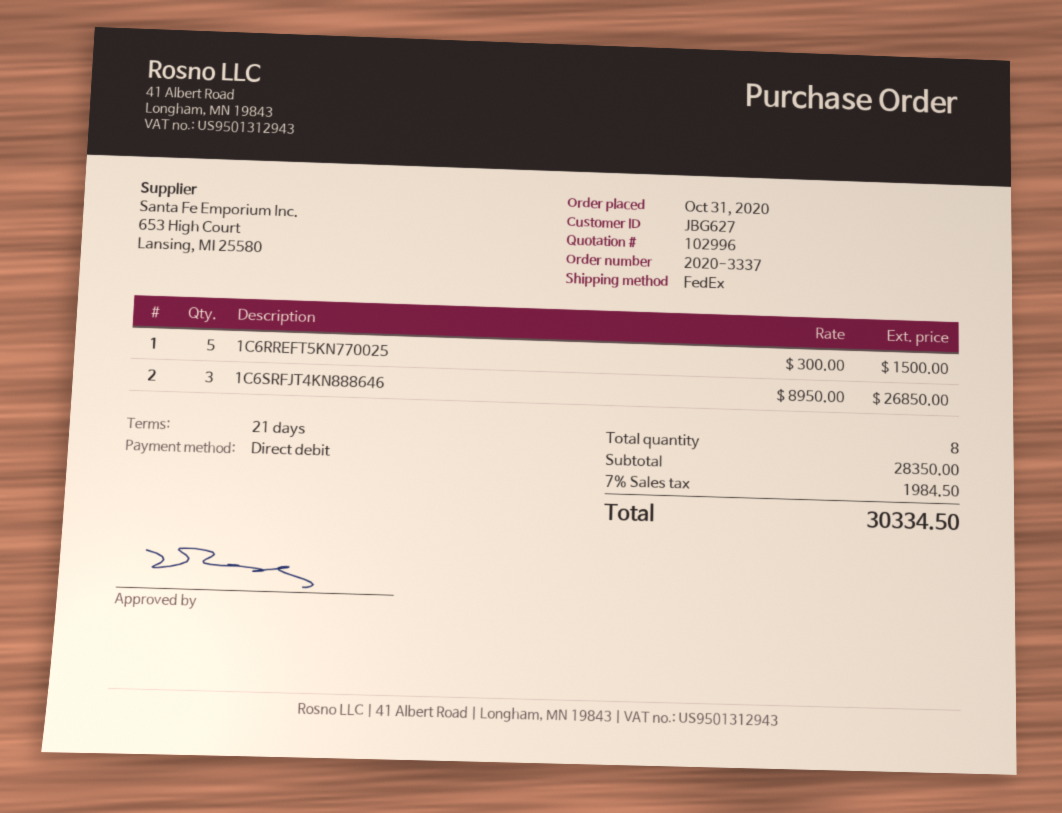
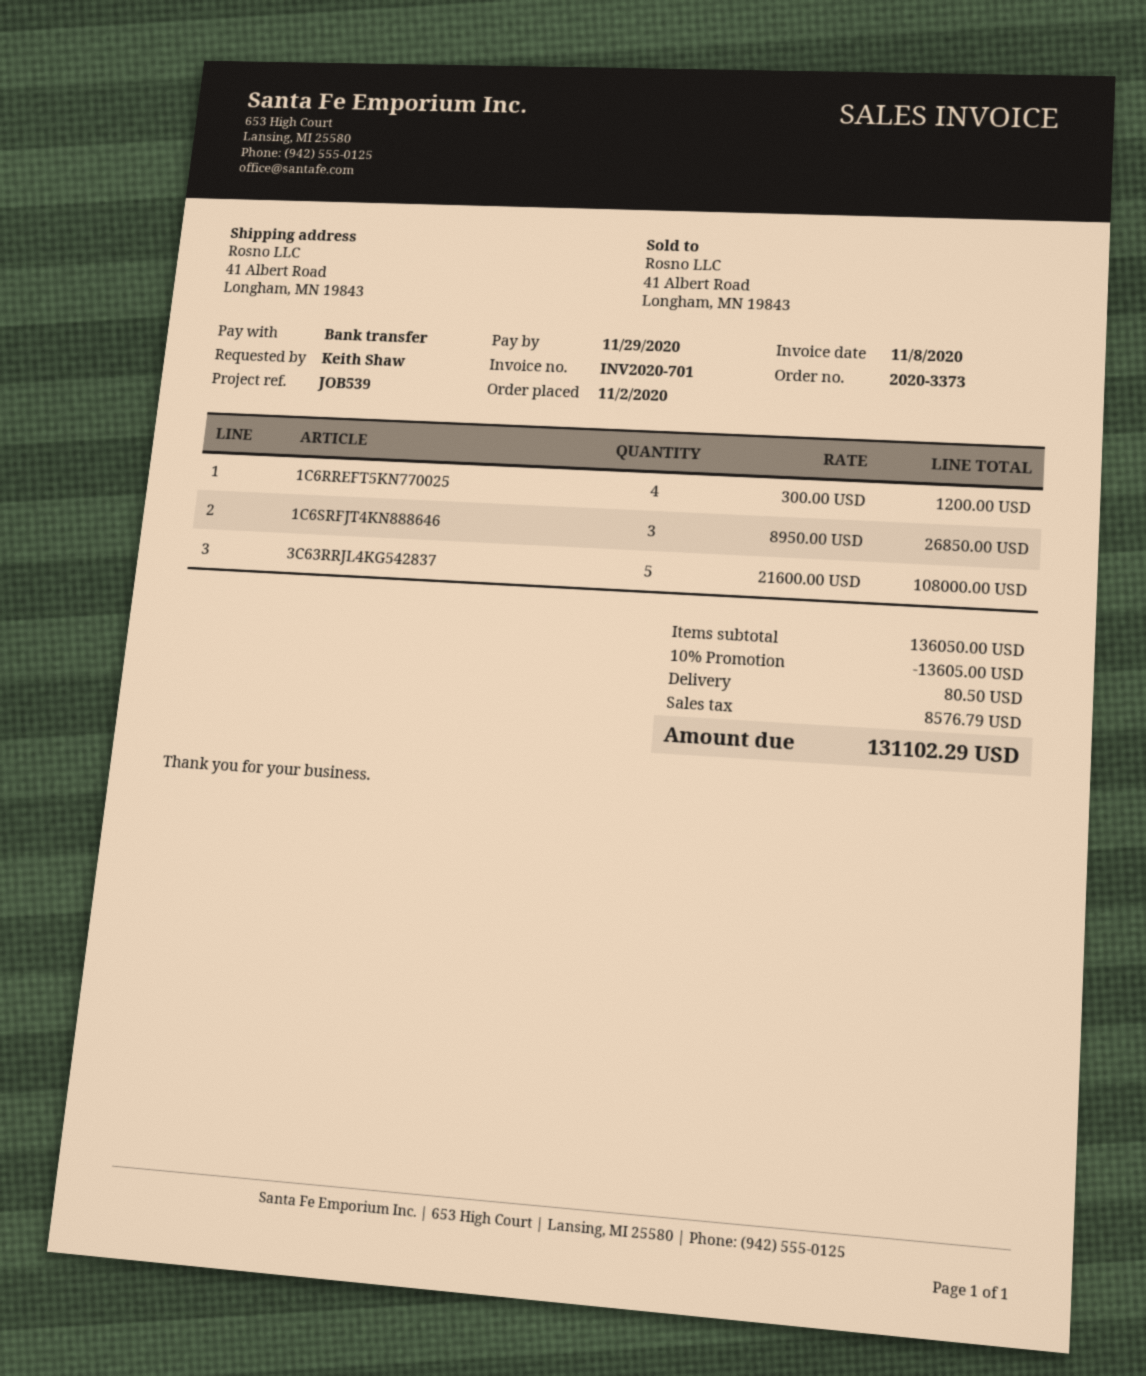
order number: 2020-3337 -> 2020-3373
order date: 2020-10-31 -> 2020-11-02
payment method: direct debit -> bank transfer
1C6RREFT5KN770025: 5 x 300.00 = 1500.00 -> 4 x 300.00 = 1200.00
3C63RRJL4KG542837: none -> 5 x 21600.00 = 108000.00
subtotal: 28350.00 -> 136050.00
discount: none -> 10% = 13605.00
shipping: none -> 80.50
tax: 1984.50 -> 8576.79
total: 30334.50 -> 131102.29

